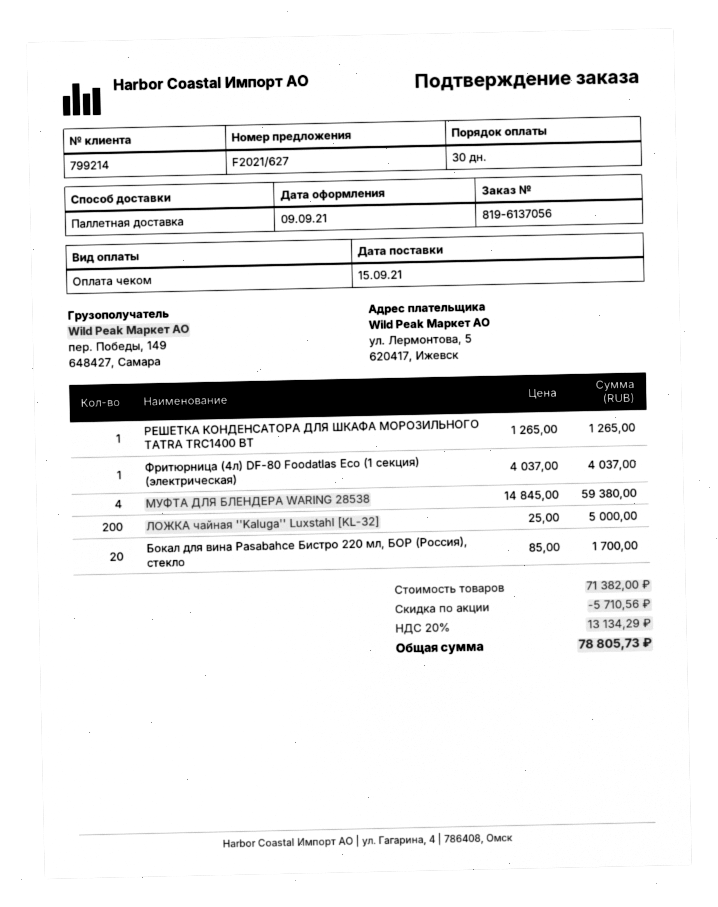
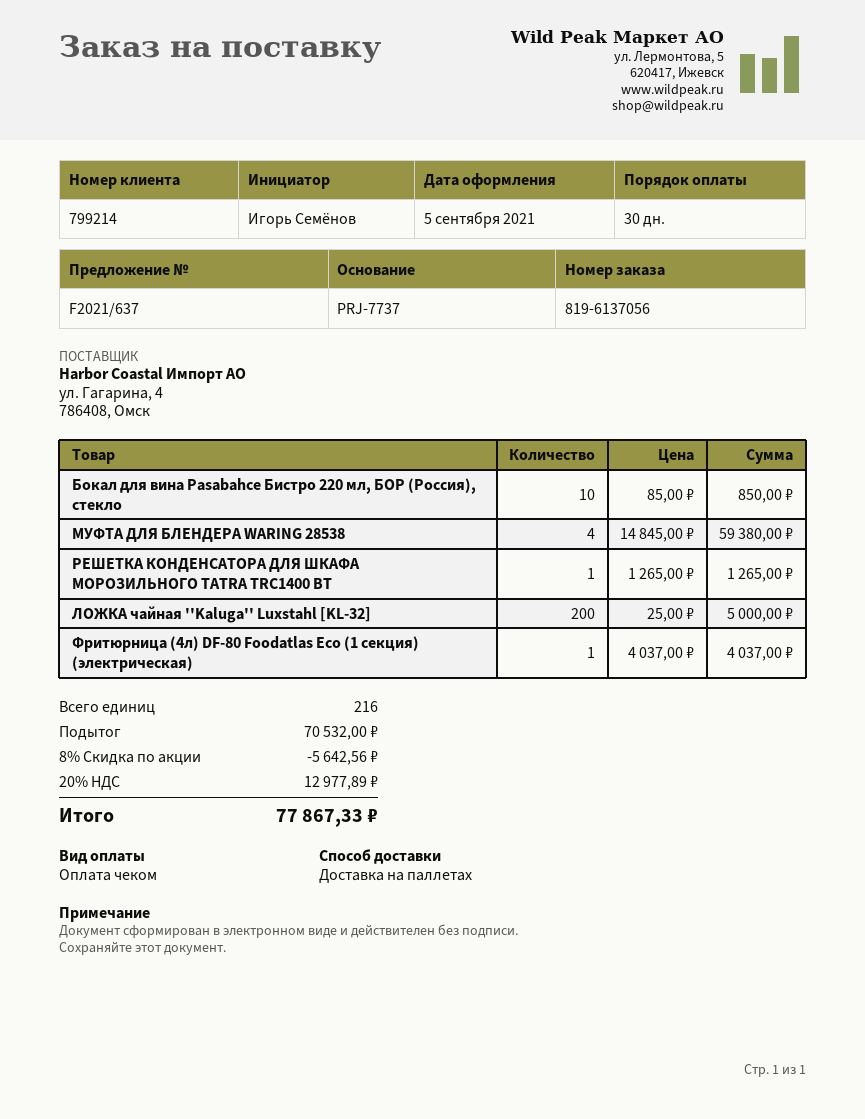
quote number: F2021/627 -> F2021/637
order date: 2021-09-09 -> 2021-09-05
Бокал для вина Pasabahce Бистро 220 мл, БОР (Россия), стекло: 20 x 85.00 = 1700.00 -> 10 x 85.00 = 850.00
subtotal: 71382.00 -> 70532.00
discount: 5710.56 -> 5642.56
tax: 20% = 13134.29 -> 20% = 12977.89
total: 78805.73 -> 77867.33

